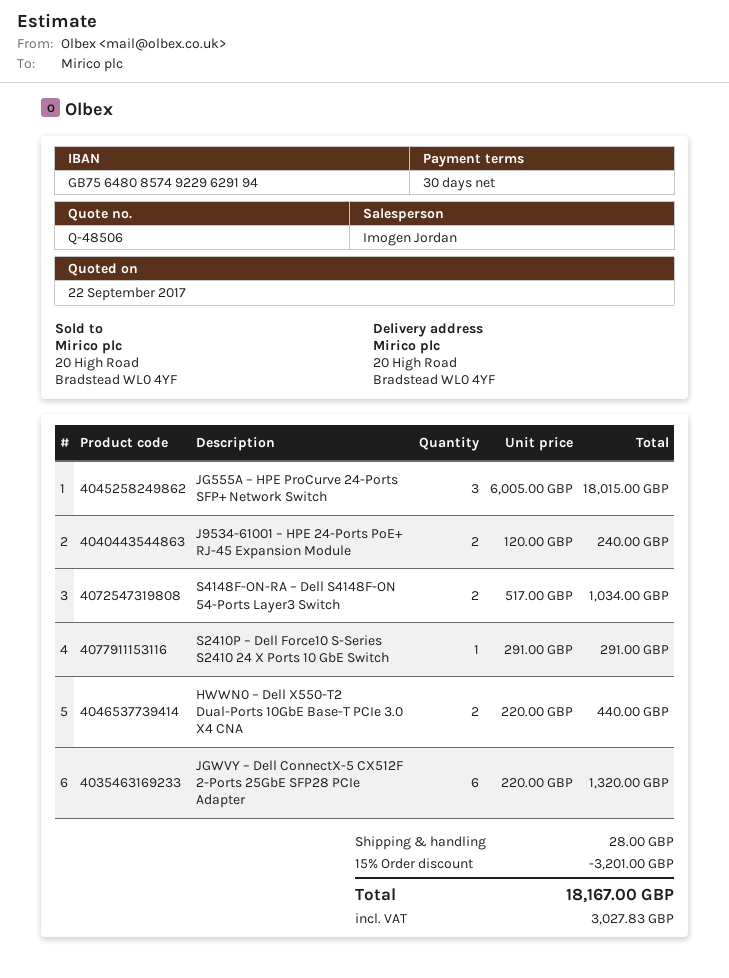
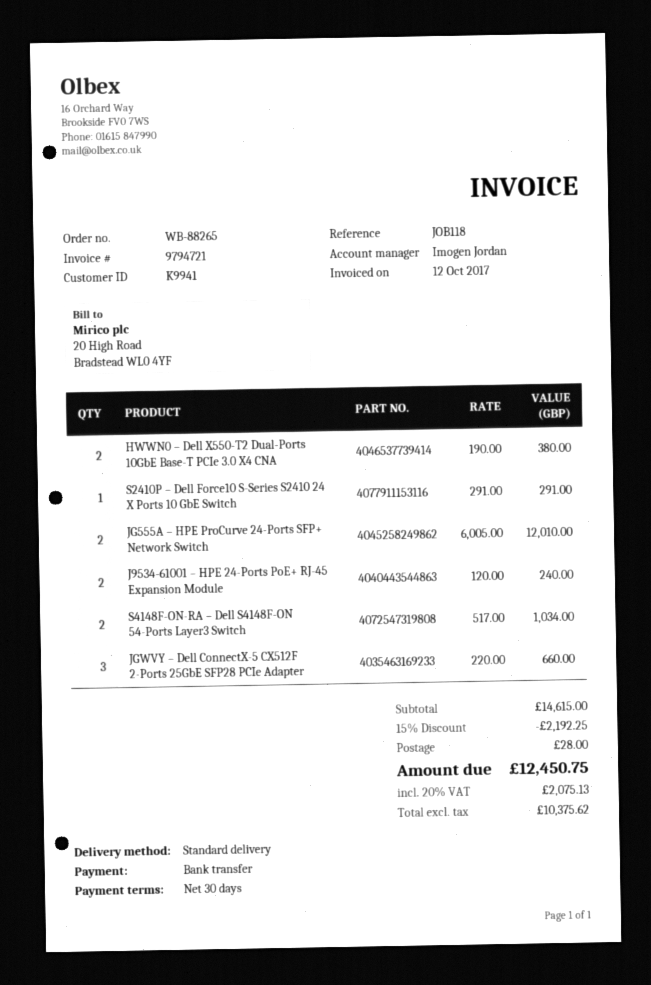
JG555A – HPE ProCurve 24-Ports SFP+ Network Switch: 3 x 6005.00 = 18015.00 -> 2 x 6005.00 = 12010.00
HWWN0 – Dell X550-T2 Dual-Ports 10GbE Base-T PCIe 3.0 X4 CNA: 2 x 220.00 = 440.00 -> 2 x 190.00 = 380.00
JGWVY – Dell ConnectX-5 CX512F 2-Ports 25GbE SFP28 PCIe Adapter: 6 x 220.00 = 1320.00 -> 3 x 220.00 = 660.00
discount: 15% = 3201.00 -> 15% = 2192.25
tax: 3027.83 -> 2075.13
total: 18167.00 -> 12450.75

